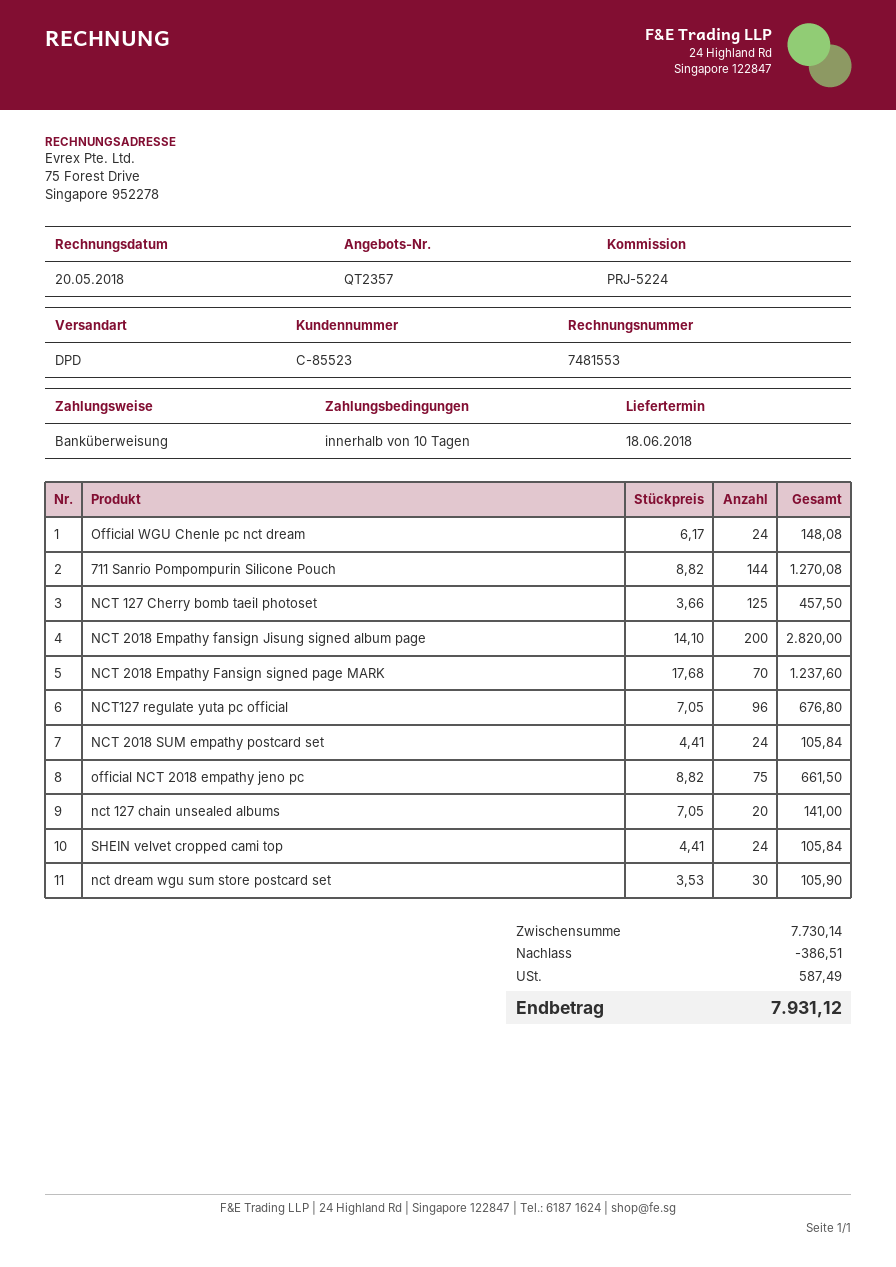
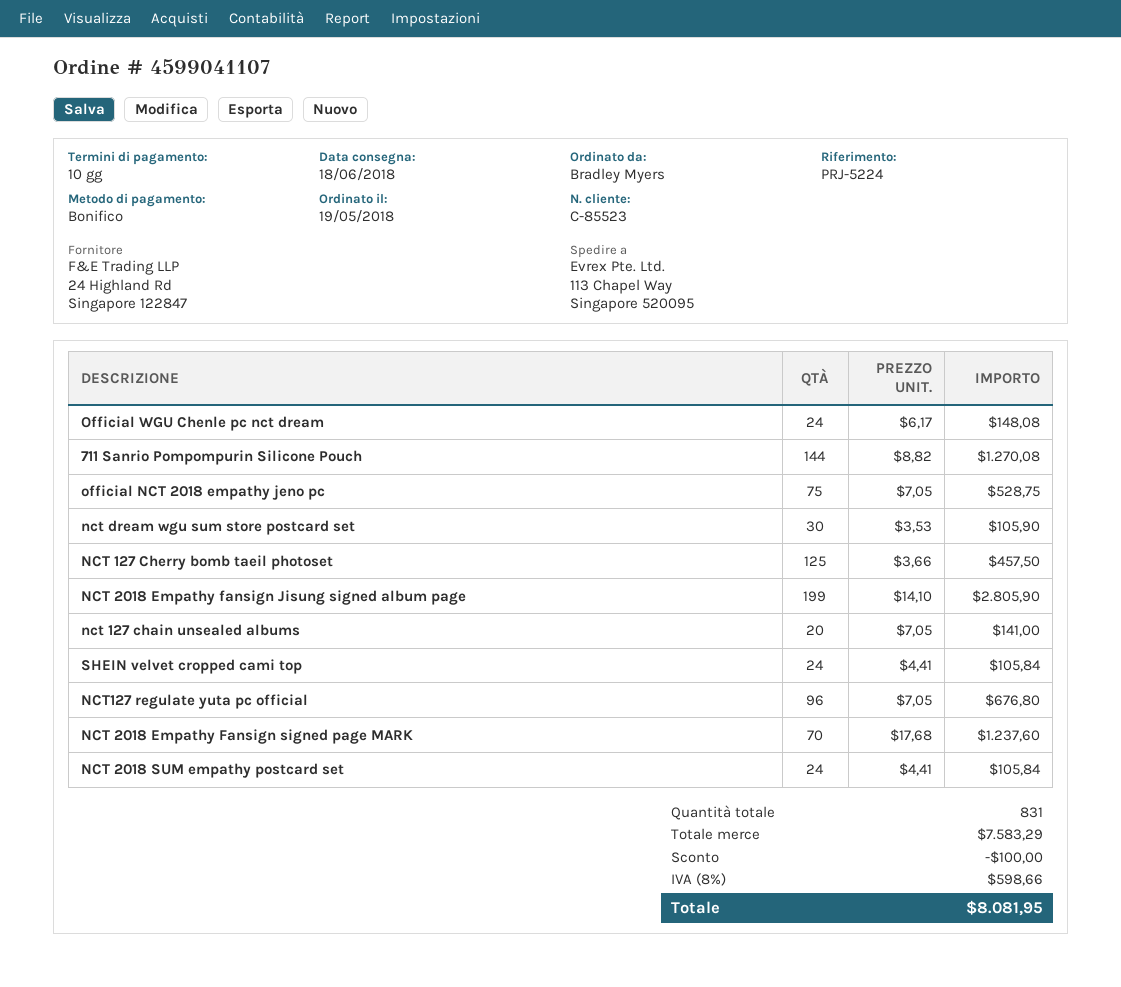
NCT 2018 Empathy fansign Jisung signed album page: 200 x 14.10 = 2820.00 -> 199 x 14.10 = 2805.90
official NCT 2018 empathy jeno pc: 75 x 8.82 = 661.50 -> 75 x 7.05 = 528.75
subtotal: 7730.14 -> 7583.29
discount: 386.51 -> 100.00
tax: 587.49 -> 598.66
total: 7931.12 -> 8081.95

